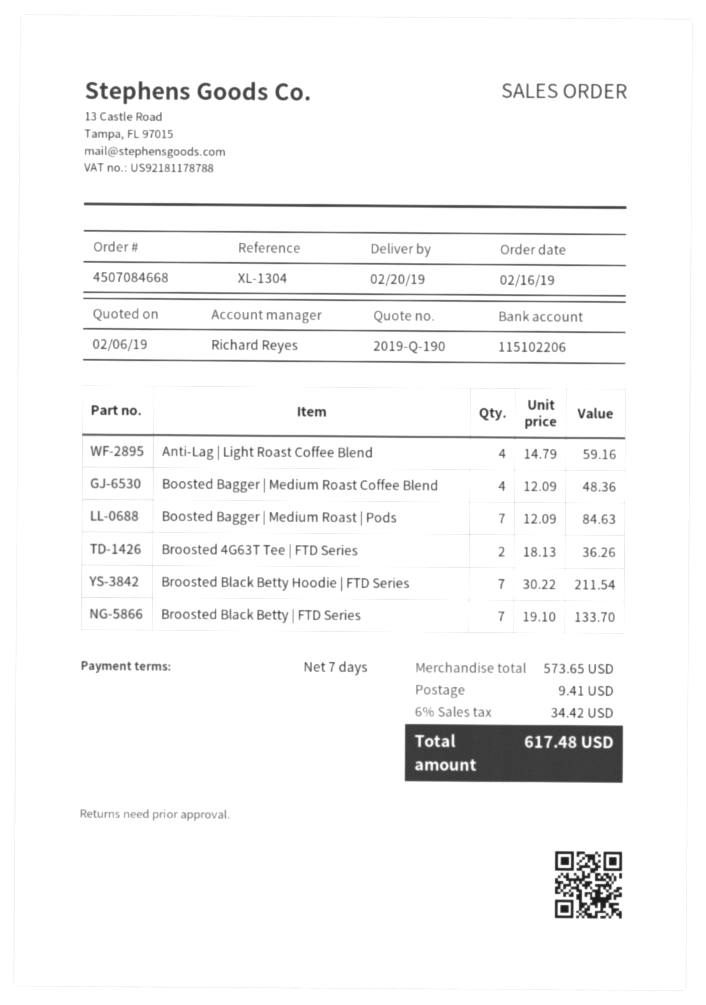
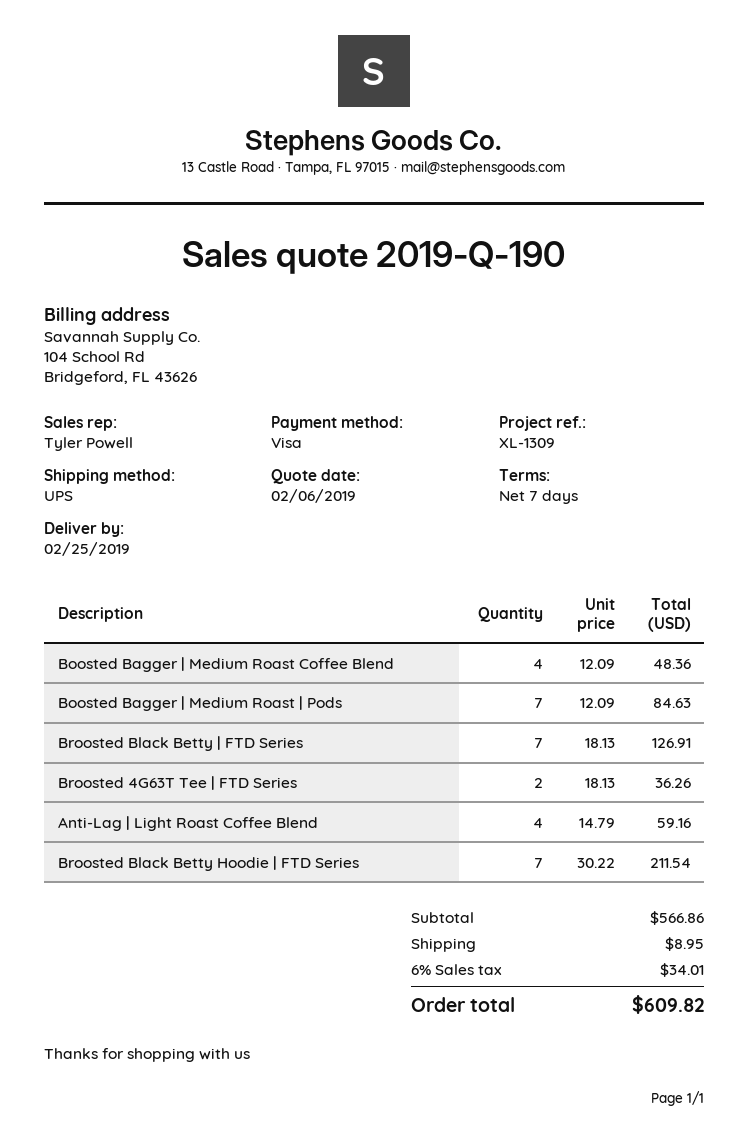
delivery date: 2019-02-20 -> 2019-02-25
reference: XL-1304 -> XL-1309
sales rep: Richard Reyes -> Tyler Powell
Broosted Black Betty | FTD Series: 7 x 19.10 = 133.70 -> 7 x 18.13 = 126.91
subtotal: 573.65 -> 566.86
shipping: 9.41 -> 8.95
tax: 6% = 34.42 -> 6% = 34.01
total: 617.48 -> 609.82

